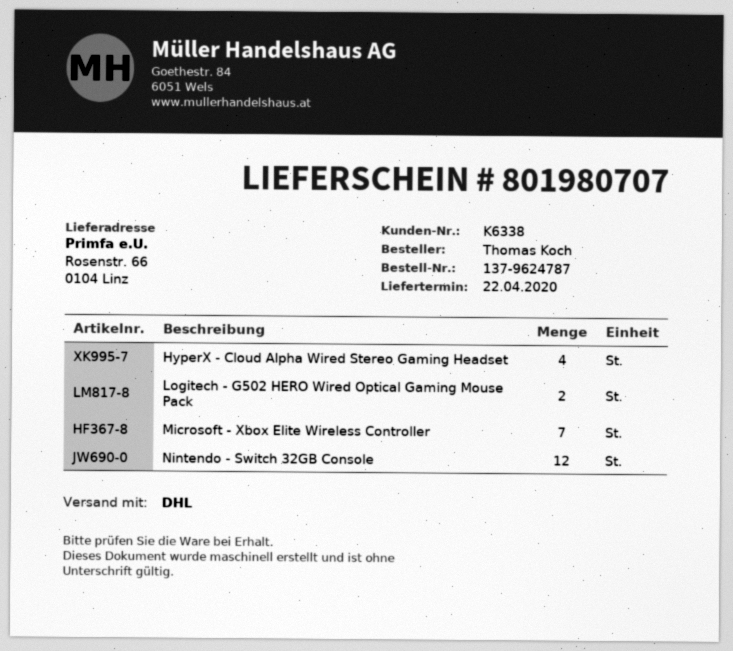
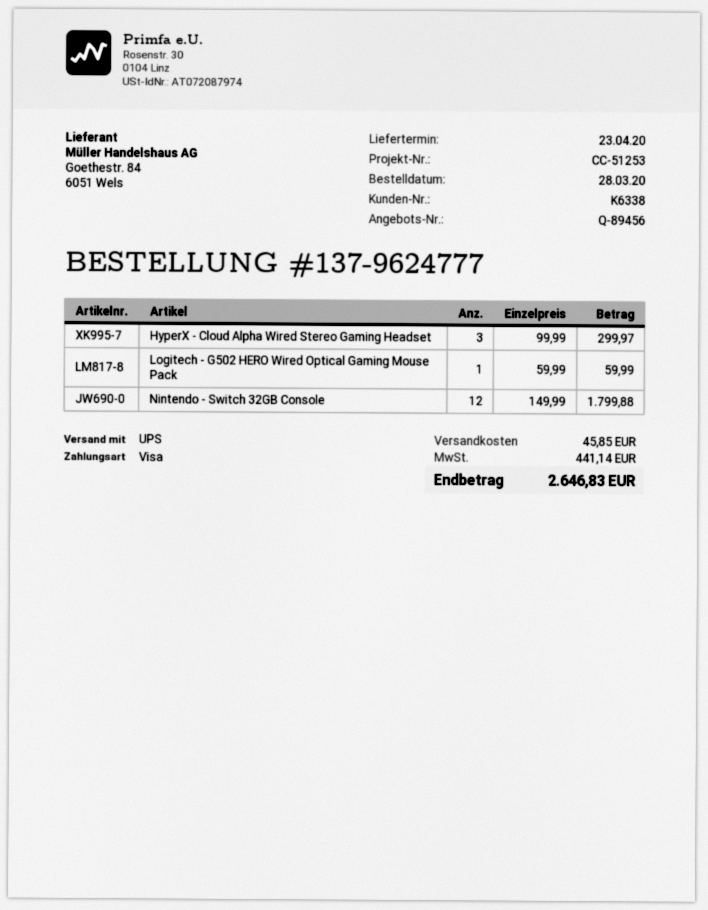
order number: 137-9624787 -> 137-9624777
delivery date: 2020-04-22 -> 2020-04-23
shipping method: DHL -> UPS
HyperX - Cloud Alpha Wired Stereo Gaming Headset: 4 -> 3
Logitech - G502 HERO Wired Optical Gaming Mouse Pack: 2 -> 1
Microsoft - Xbox Elite Wireless Controller: 7 -> none

